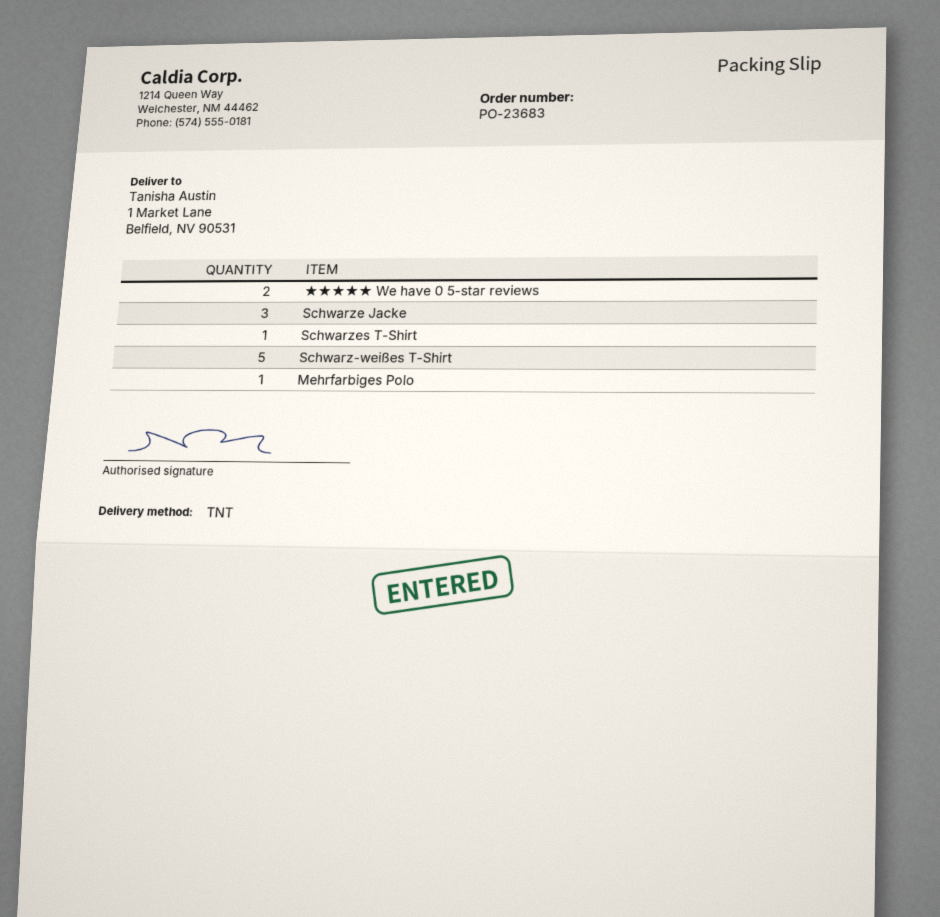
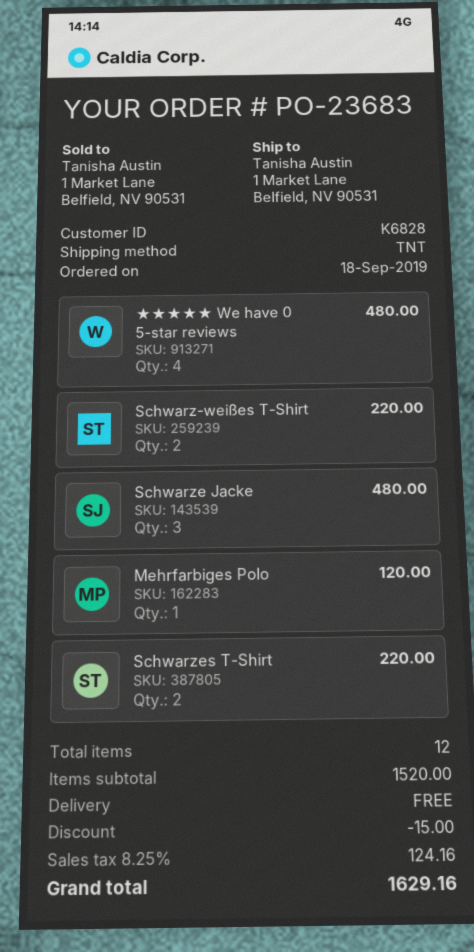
★★★★★ We have 0 5-star reviews: 2 -> 4
Schwarzes T-Shirt: 1 -> 2
Schwarz-weißes T-Shirt: 5 -> 2

